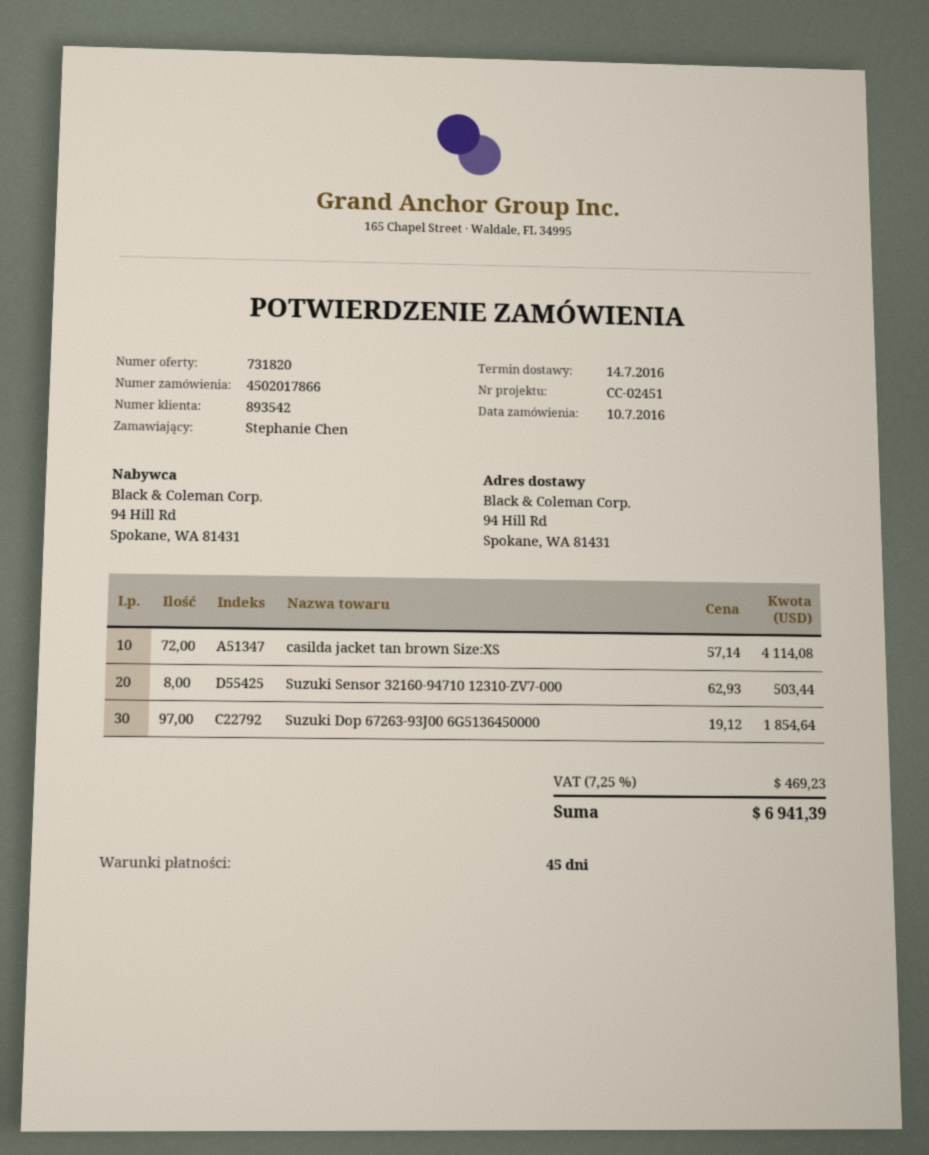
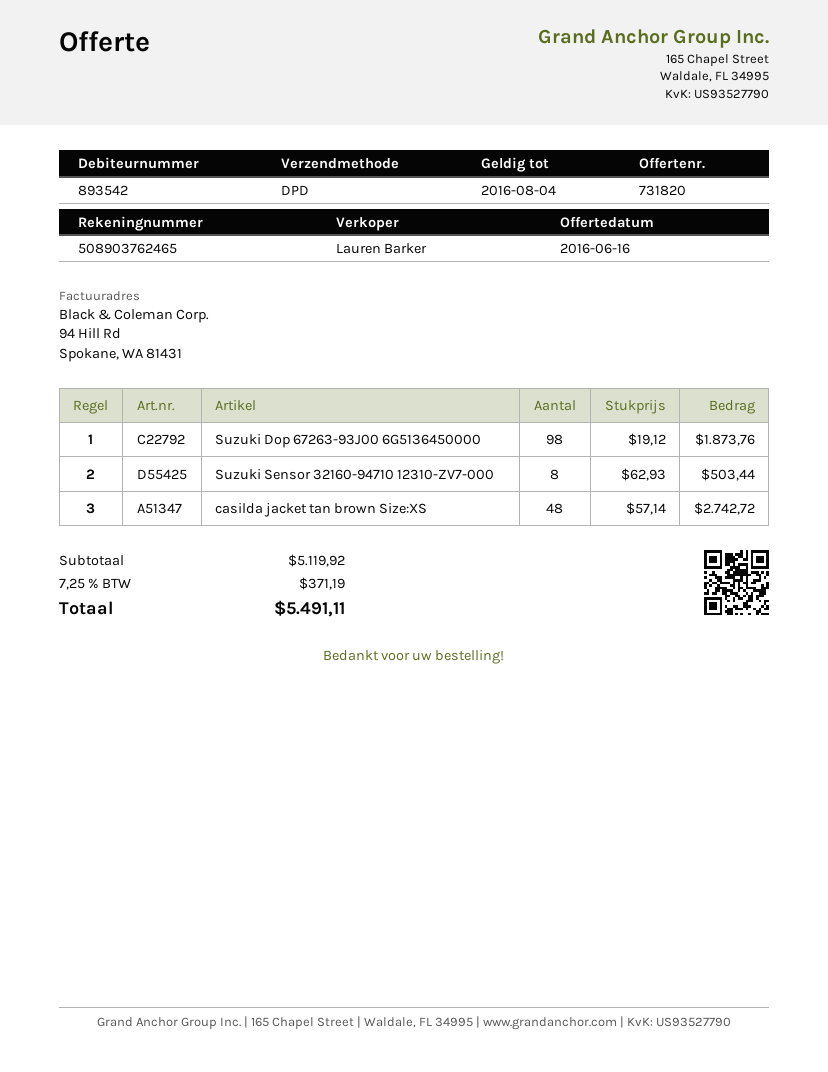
casilda jacket tan brown Size:XS: 72 x 57.14 = 4114.08 -> 48 x 57.14 = 2742.72
Suzuki Dop 67263-93J00 6G5136450000: 97 x 19.12 = 1854.64 -> 98 x 19.12 = 1873.76
tax: 7.25% = 469.23 -> 7.25% = 371.19
total: 6941.39 -> 5491.11

